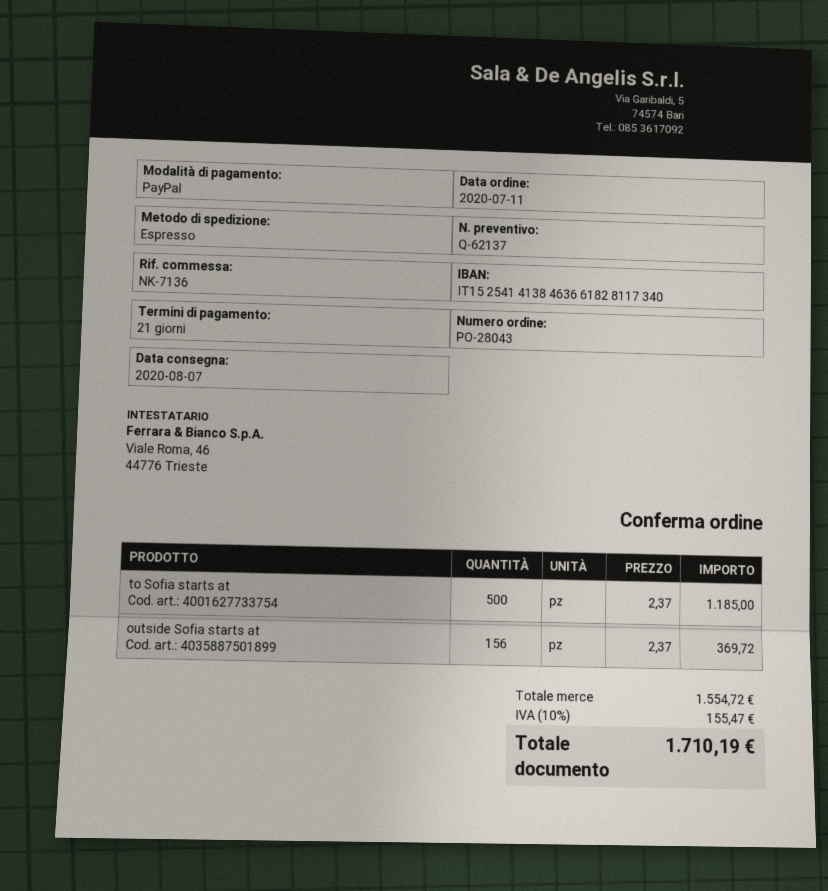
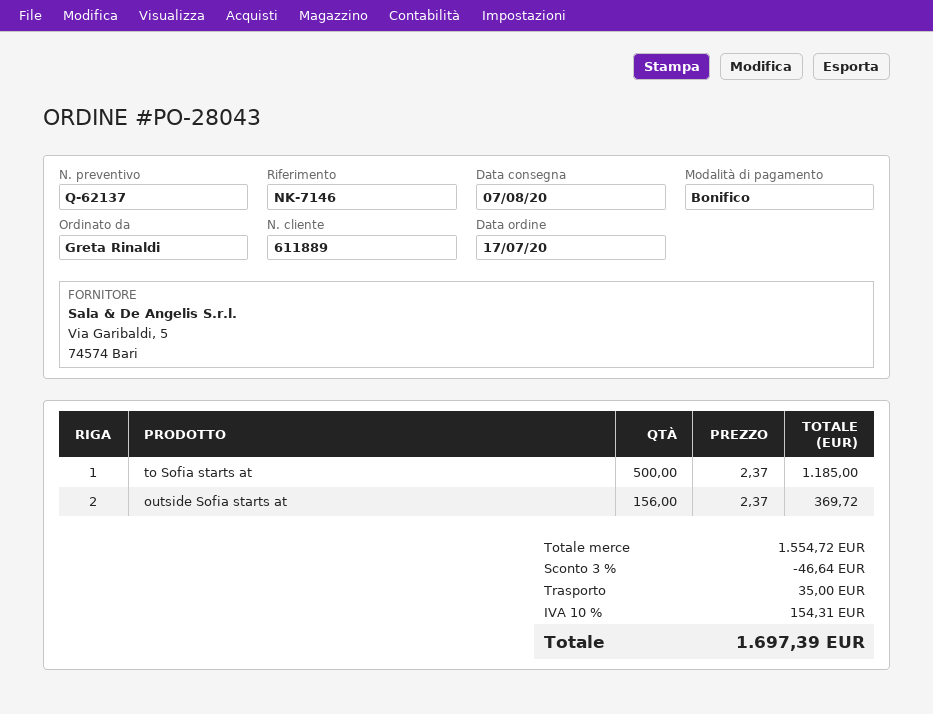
order date: 2020-07-11 -> 2020-07-17
reference: NK-7136 -> NK-7146
payment method: PayPal -> bank transfer
discount: none -> 3% = 46.64
shipping: none -> 35.00
tax: 10% = 155.47 -> 10% = 154.31
total: 1710.19 -> 1697.39

